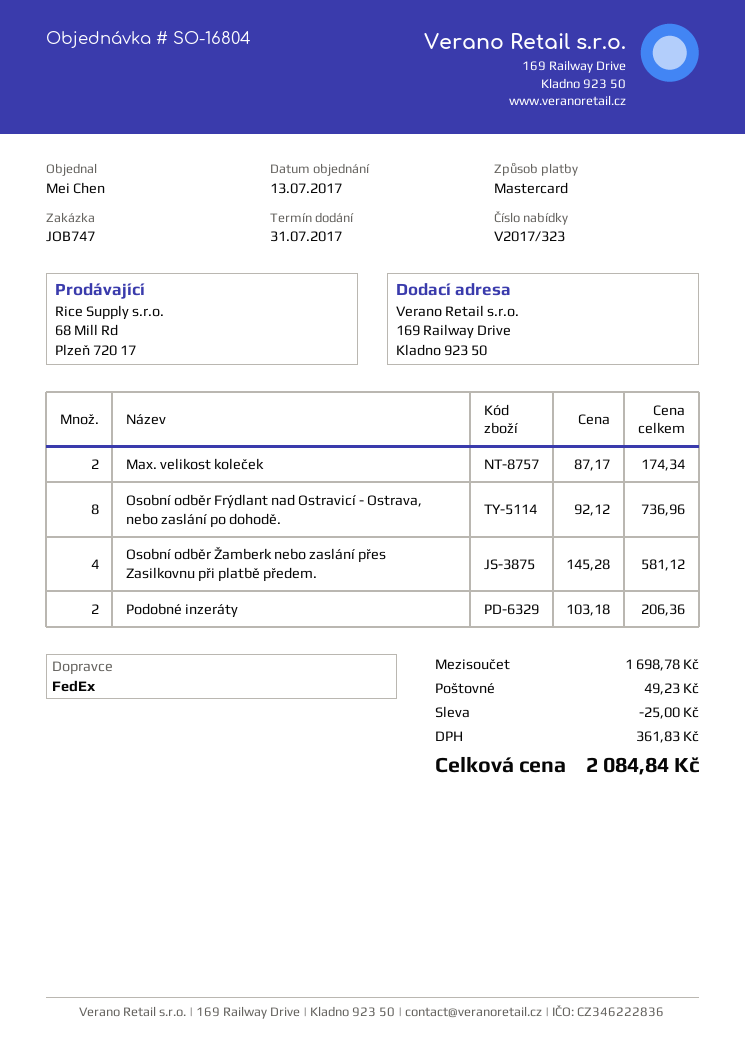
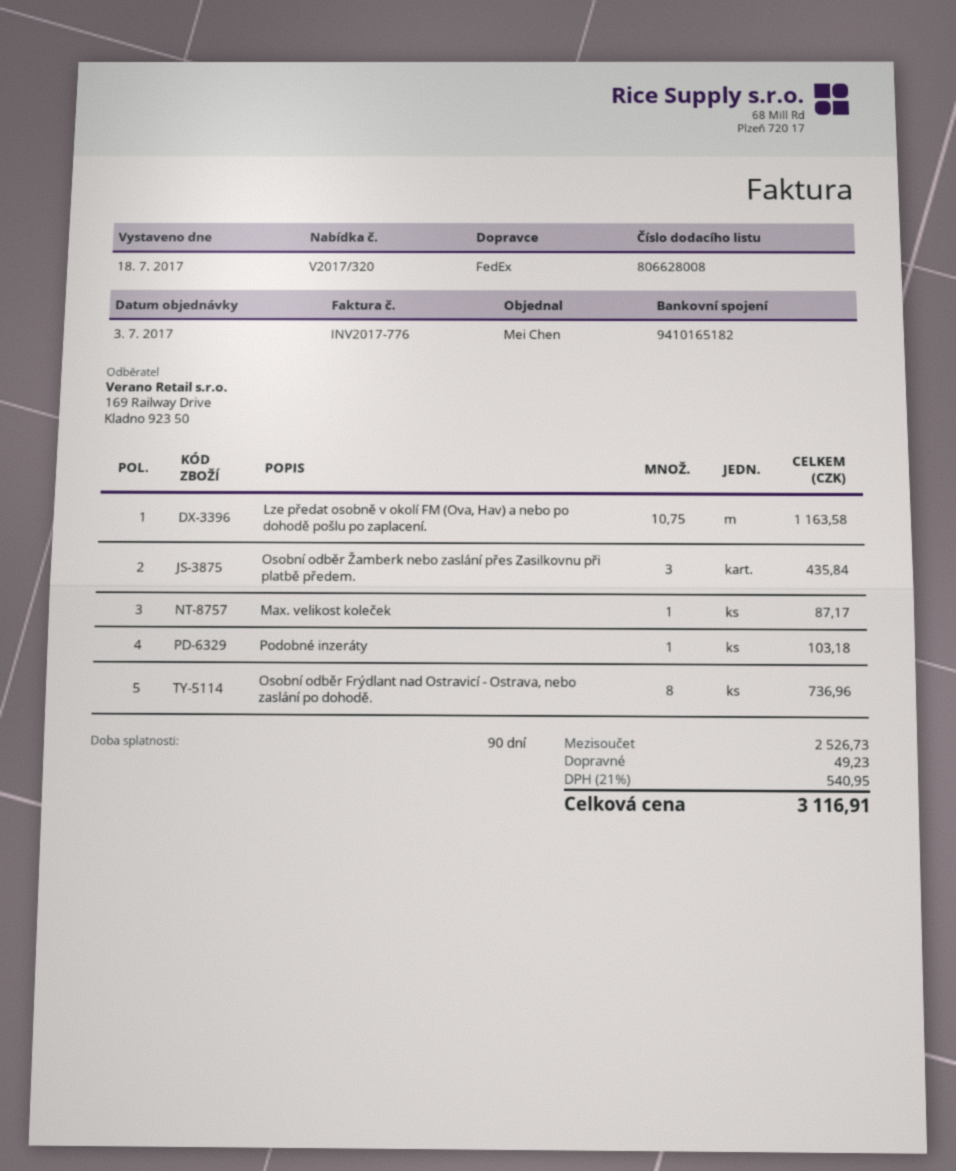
quote number: V2017/323 -> V2017/320
order date: 2017-07-13 -> 2017-07-03
Max. velikost koleček: 2 for 174.34 -> 1 for 87.17
Osobní odběr Žamberk nebo zaslání přes Zasilkovnu při platbě předem.: 4 for 581.12 -> 3 for 435.84
Podobné inzeráty: 2 for 206.36 -> 1 for 103.18
Lze předat osobně v okolí FM (Ova, Hav) a nebo po dohodě pošlu po zaplacení.: none -> 10.75 for 1163.58
subtotal: 1698.78 -> 2526.73
discount: 25.00 -> none
tax: 361.83 -> 540.95
total: 2084.84 -> 3116.91

